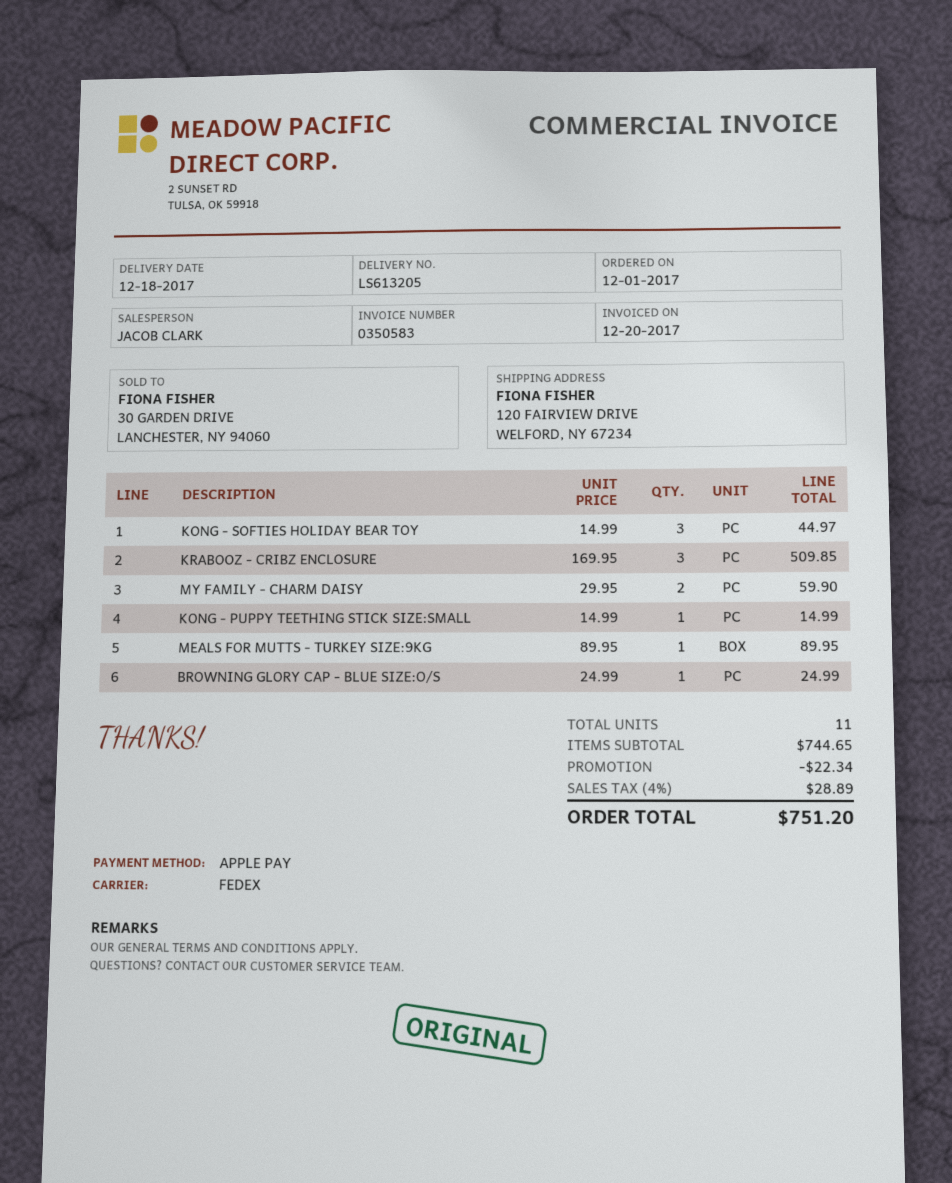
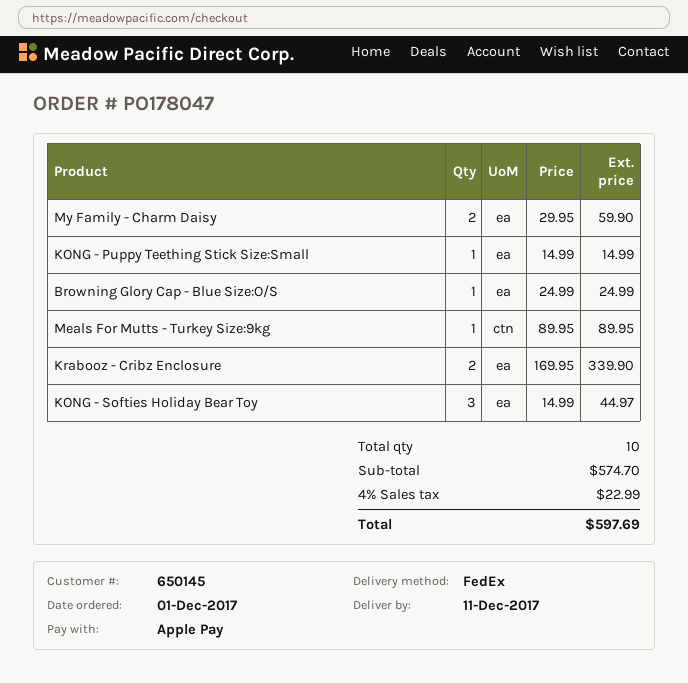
delivery date: 2017-12-18 -> 2017-12-11
KRABOOZ - CRIBZ ENCLOSURE: 3 x 169.95 = 509.85 -> 2 x 169.95 = 339.90
total quantity: 11 -> 10
subtotal: 744.65 -> 574.70
discount: 22.34 -> none
tax: 4% = 28.89 -> 4% = 22.99
total: 751.20 -> 597.69

